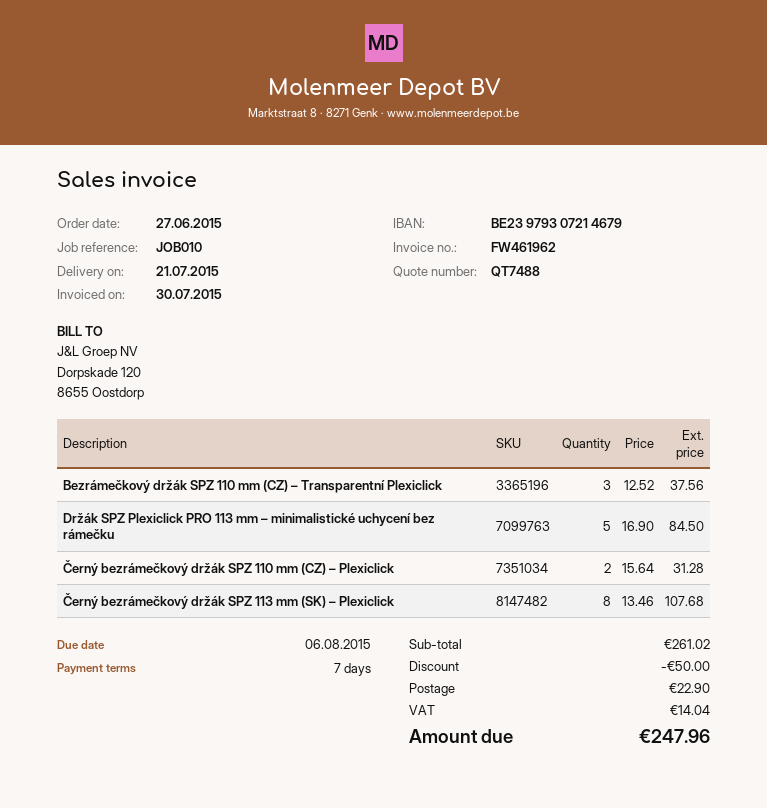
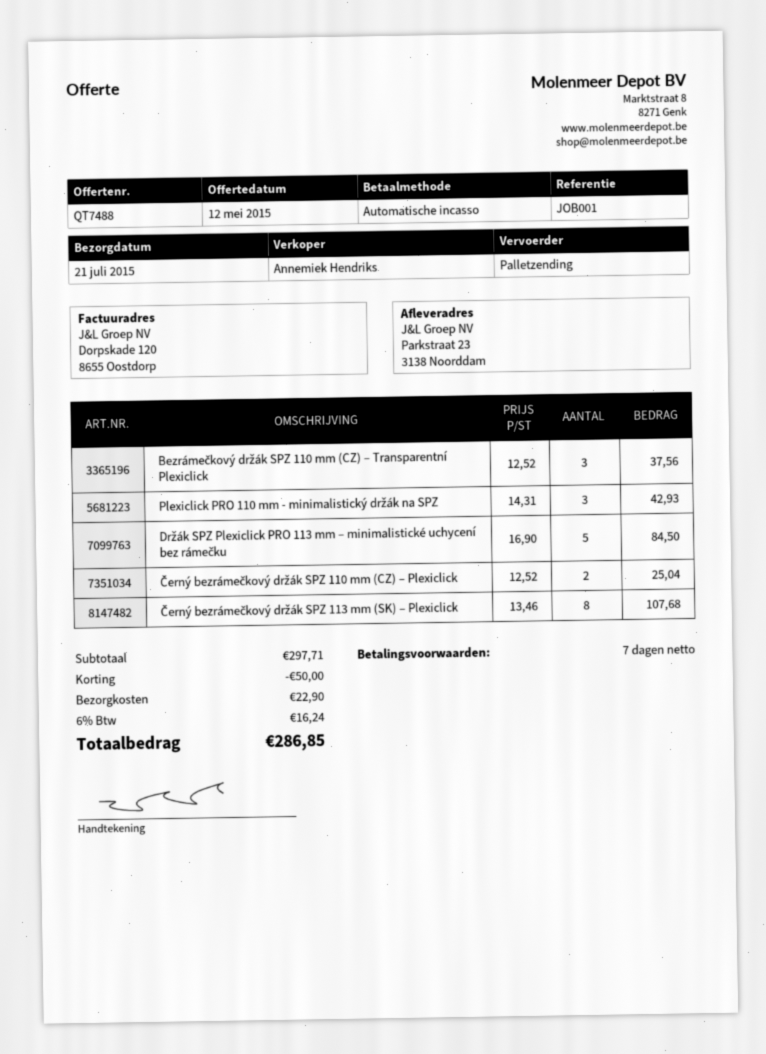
reference: JOB010 -> JOB001
Černý bezrámečkový držák SPZ 110 mm (CZ) – Plexiclick: 2 x 15.64 = 31.28 -> 2 x 12.52 = 25.04
Plexiclick PRO 110 mm - minimalistický držák na SPZ: none -> 3 x 14.31 = 42.93
subtotal: 261.02 -> 297.71
tax: 14.04 -> 16.24
total: 247.96 -> 286.85

